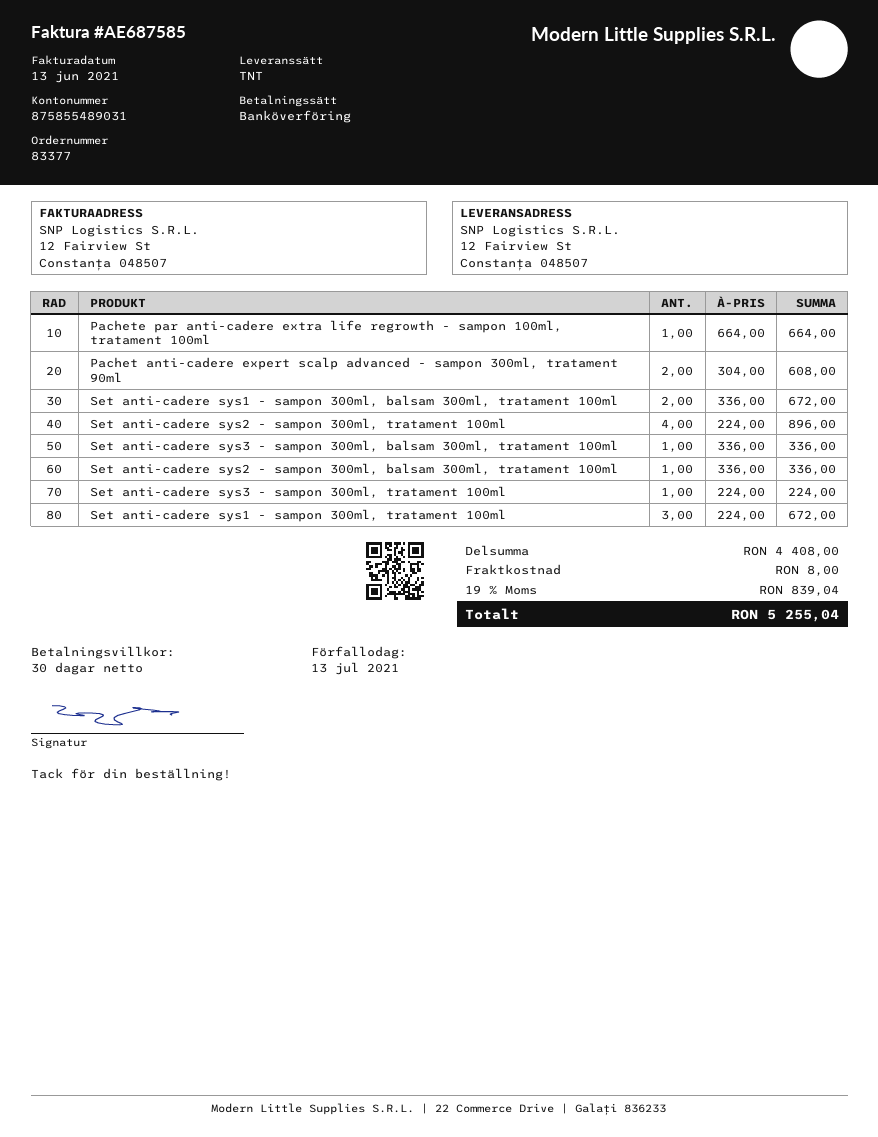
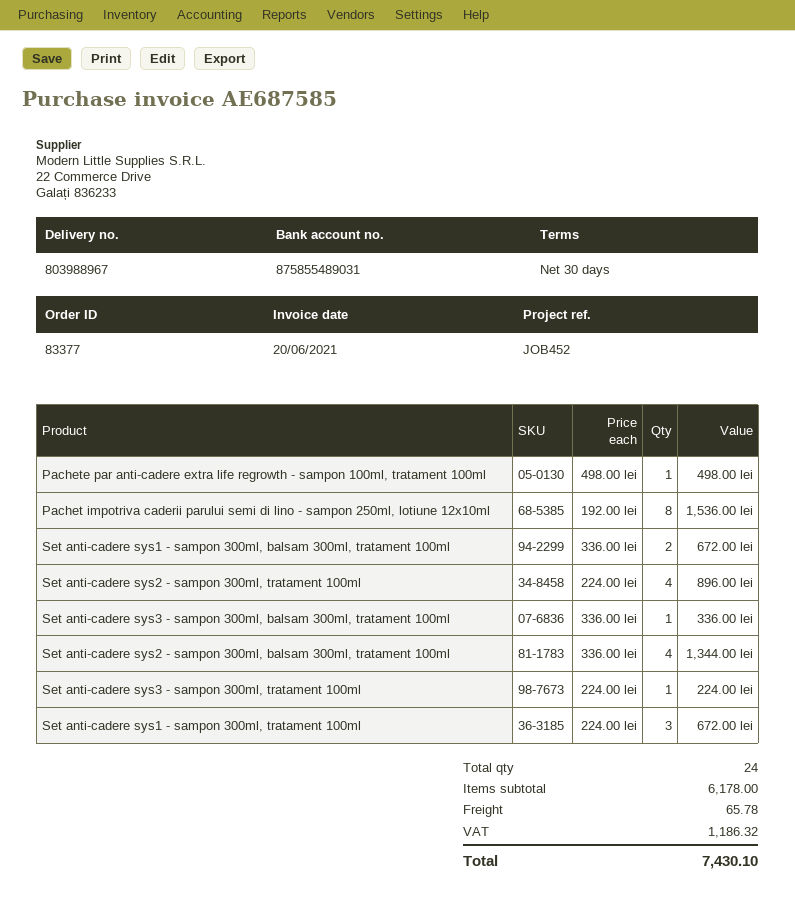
invoice date: 2021-06-13 -> 2021-06-20
Pachete par anti-cadere extra life regrowth - sampon 100ml, tratament 100ml: 1 x 664.00 = 664.00 -> 1 x 498.00 = 498.00
Pachet anti-cadere expert scalp advanced - sampon 300ml, tratament 90ml: 2 x 304.00 = 608.00 -> none
Set anti-cadere sys2 - sampon 300ml, balsam 300ml, tratament 100ml: 1 x 336.00 = 336.00 -> 4 x 336.00 = 1344.00
Pachet impotriva caderii parului semi di lino - sampon 250ml, lotiune 12x10ml: none -> 8 x 192.00 = 1536.00
subtotal: 4408.00 -> 6178.00
shipping: 8.00 -> 65.78
tax: 839.04 -> 1186.32
total: 5255.04 -> 7430.10

